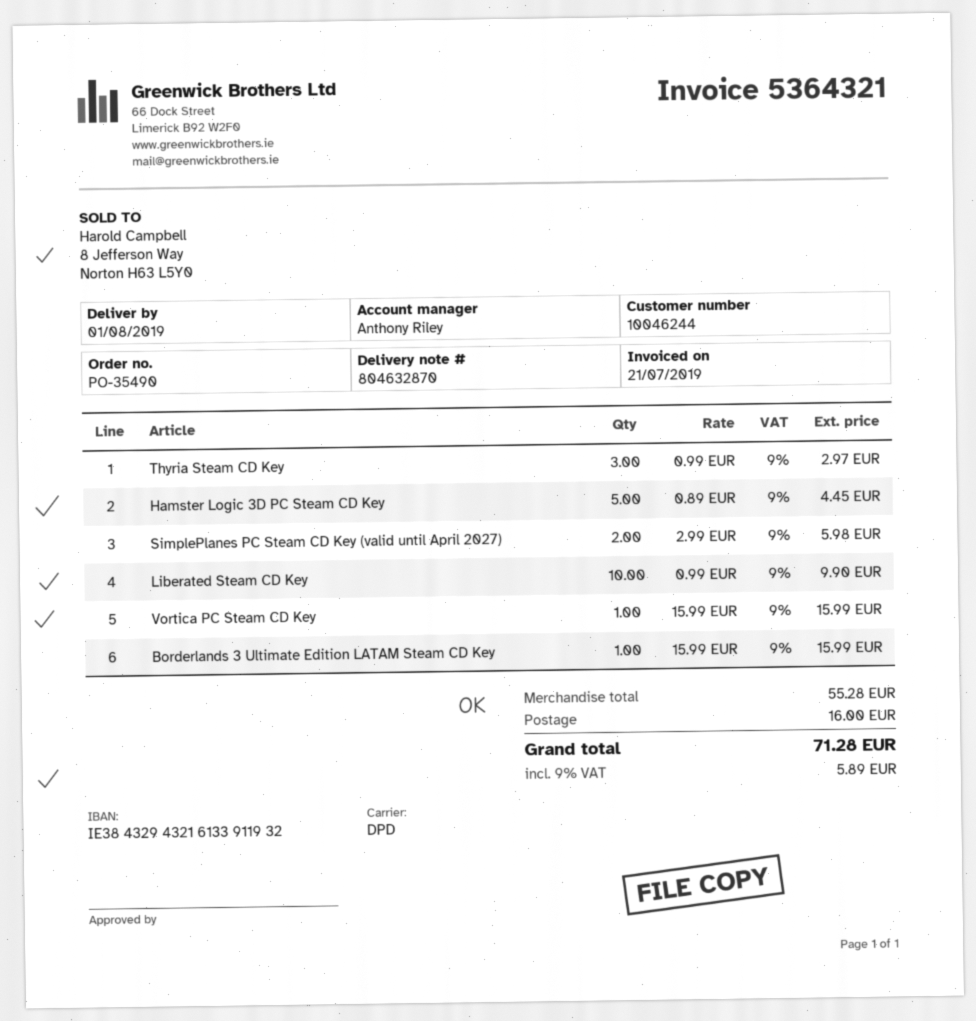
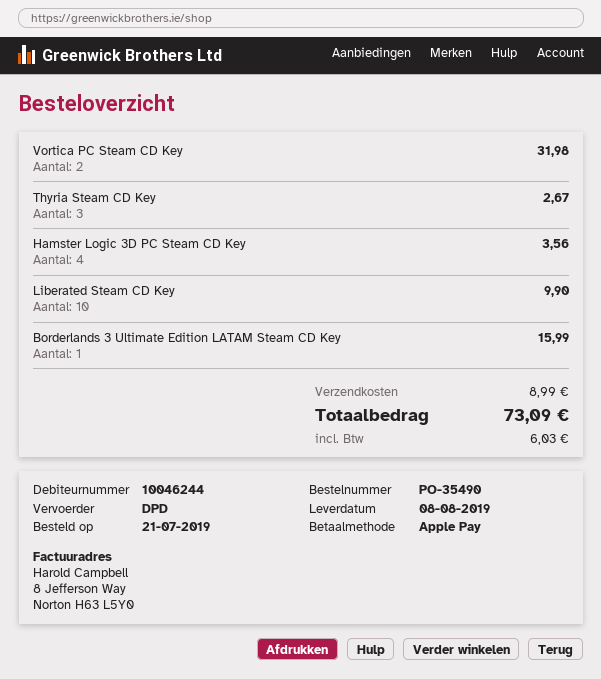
delivery date: 2019-08-01 -> 2019-08-08
Thyria Steam CD Key: 3 for 2.97 -> 3 for 2.67
Hamster Logic 3D PC Steam CD Key: 5 for 4.45 -> 4 for 3.56
SimplePlanes PC Steam CD Key (valid until April 2027): 2 for 5.98 -> none
Vortica PC Steam CD Key: 1 for 15.99 -> 2 for 31.98
shipping: 16.00 -> 8.99
tax: 5.89 -> 6.03
total: 71.28 -> 73.09

